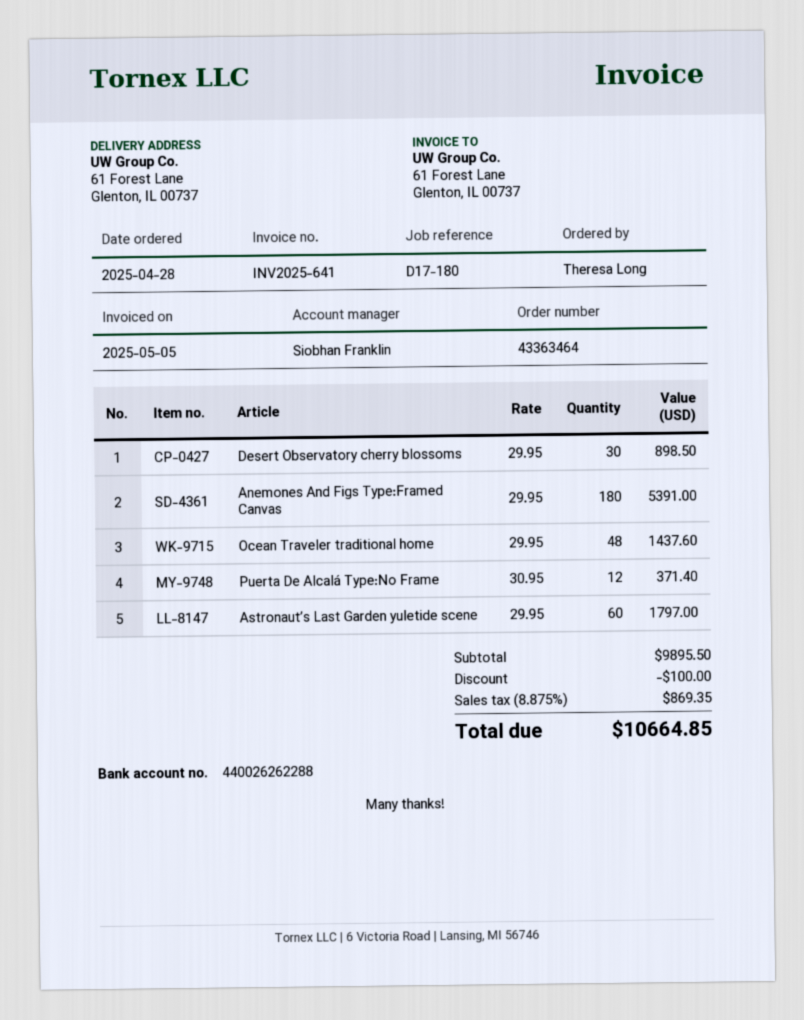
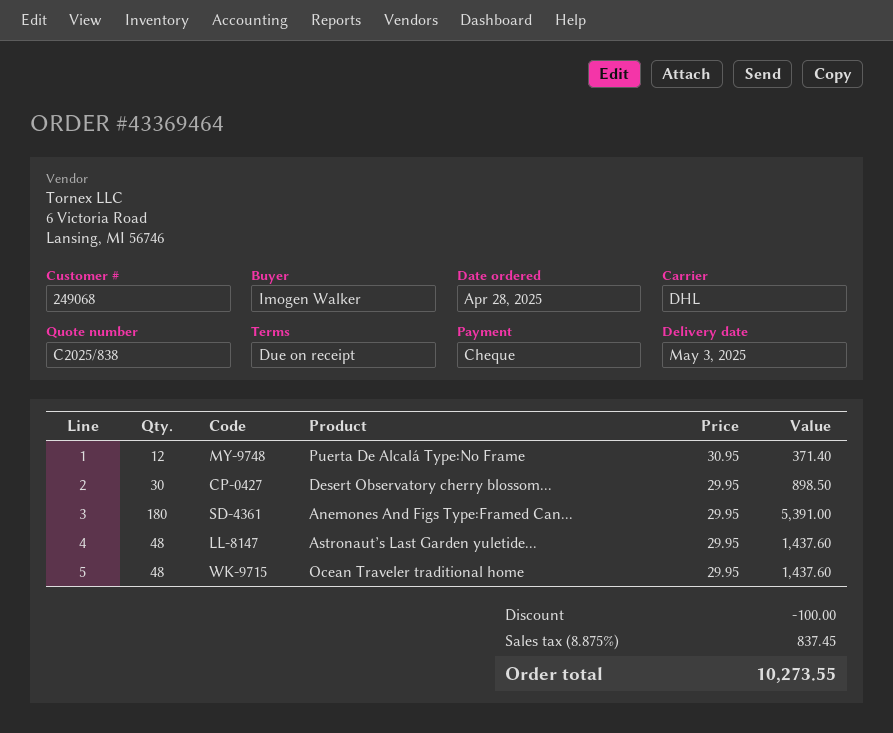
order number: 43363464 -> 43369464
ordered by: Theresa Long -> Imogen Walker
Astronaut’s Last Garden yuletide scene: 60 x 29.95 = 1797.00 -> 48 x 29.95 = 1437.60
tax: 8.875% = 869.35 -> 8.875% = 837.45
total: 10664.85 -> 10273.55

